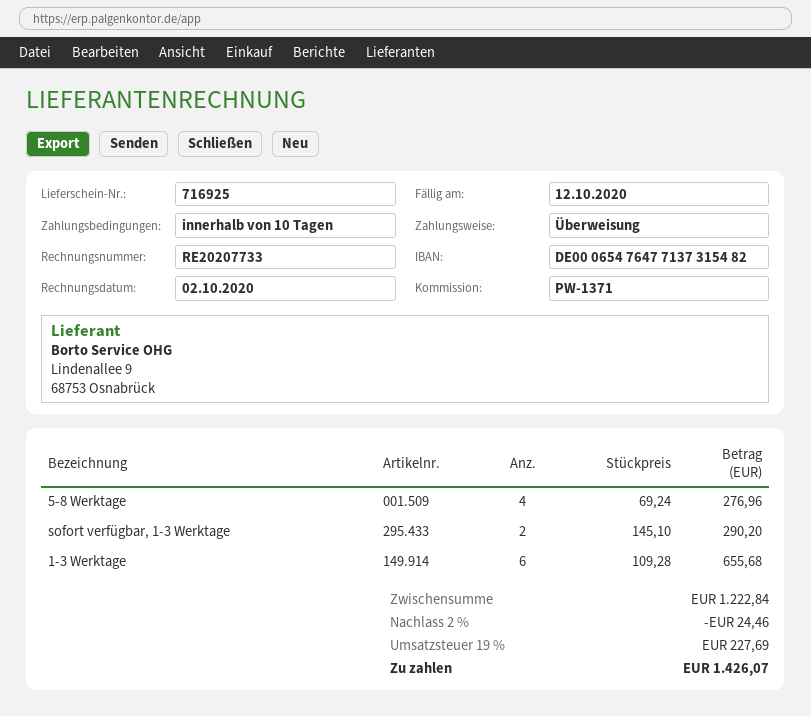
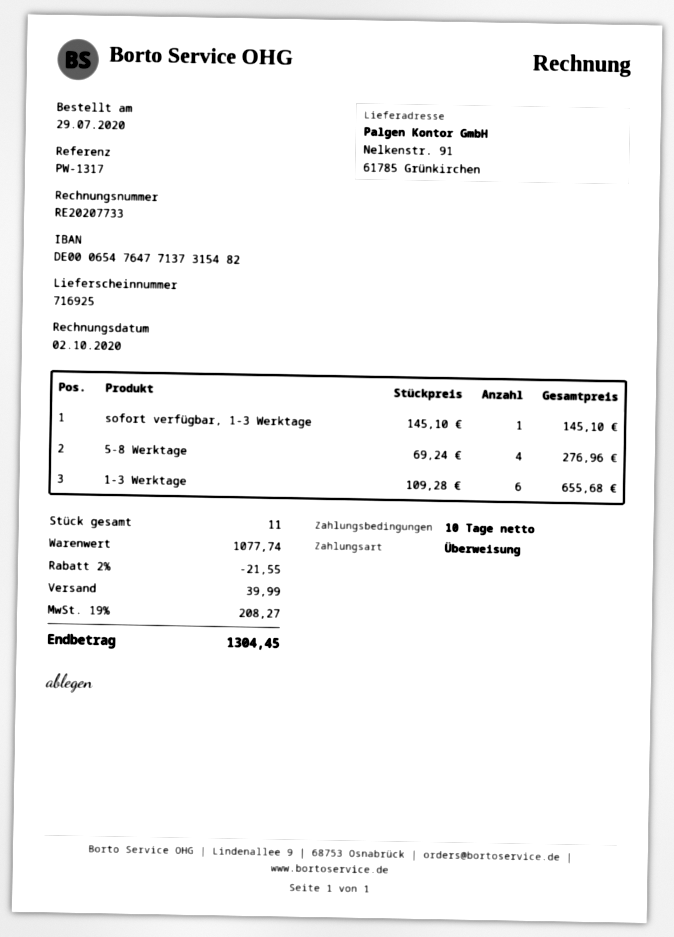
reference: PW-1371 -> PW-1317
sofort verfügbar, 1-3 Werktage: 2 x 145.10 = 290.20 -> 1 x 145.10 = 145.10
subtotal: 1222.84 -> 1077.74
discount: 2% = 24.46 -> 2% = 21.55
shipping: none -> 39.99
tax: 19% = 227.69 -> 19% = 208.27
total: 1426.07 -> 1304.45

